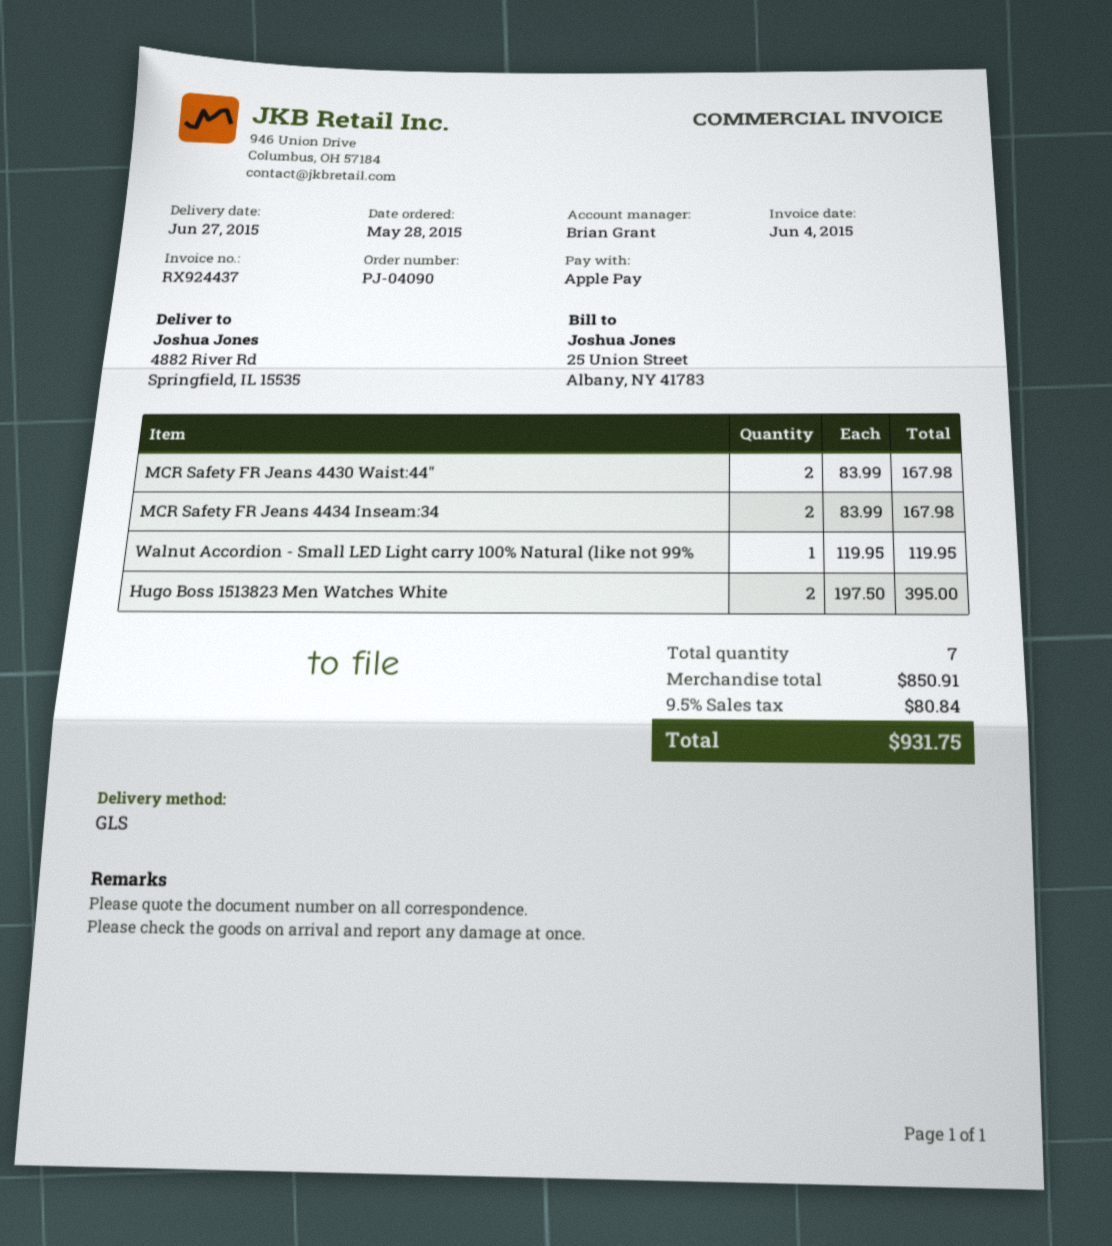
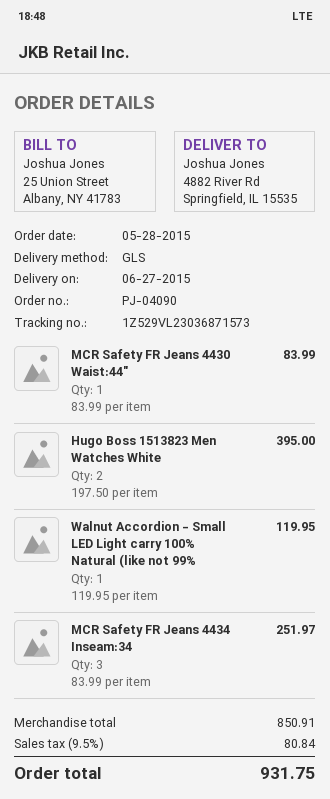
MCR Safety FR Jeans 4430 Waist:44": 2 x 83.99 = 167.98 -> 1 x 83.99 = 83.99
MCR Safety FR Jeans 4434 Inseam:34: 2 x 83.99 = 167.98 -> 3 x 83.99 = 251.97

